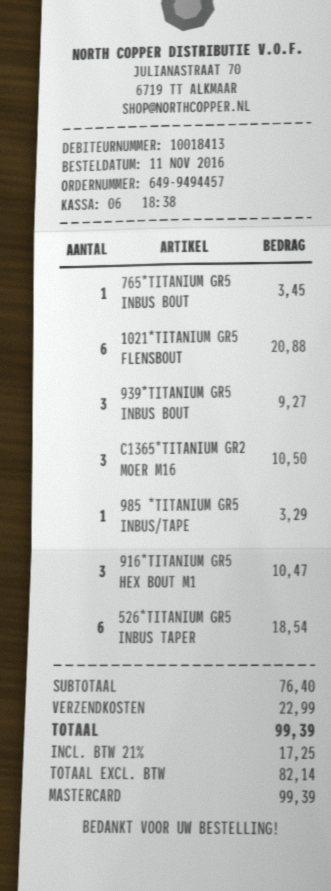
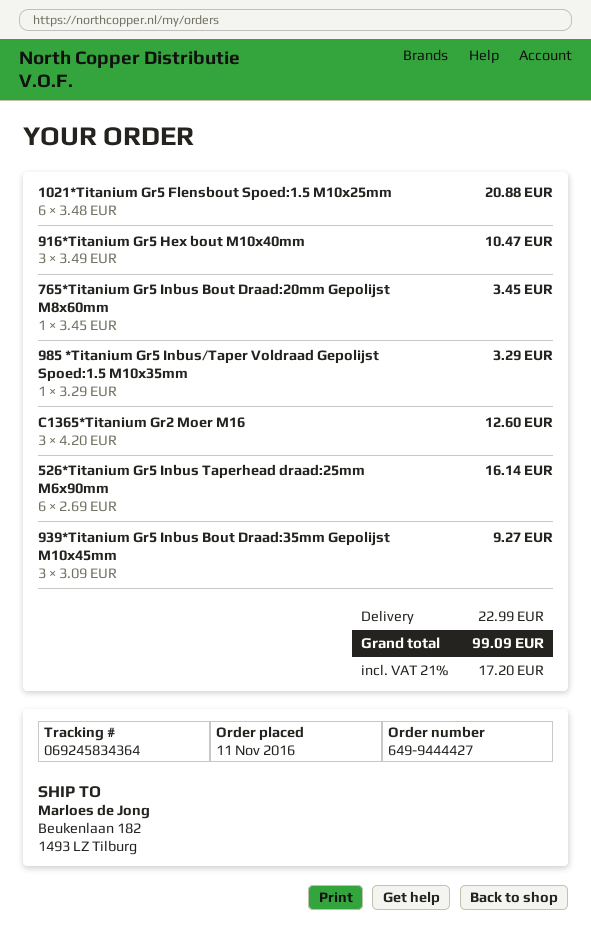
order number: 649-9494457 -> 649-9444427
C1365*TITANIUM GR2 MOER M16: 3 for 10.50 -> 3 for 12.60
526*TITANIUM GR5 INBUS TAPER: 6 for 18.54 -> 6 for 16.14
tax: 21% = 17.25 -> 21% = 17.20
total: 99.39 -> 99.09

